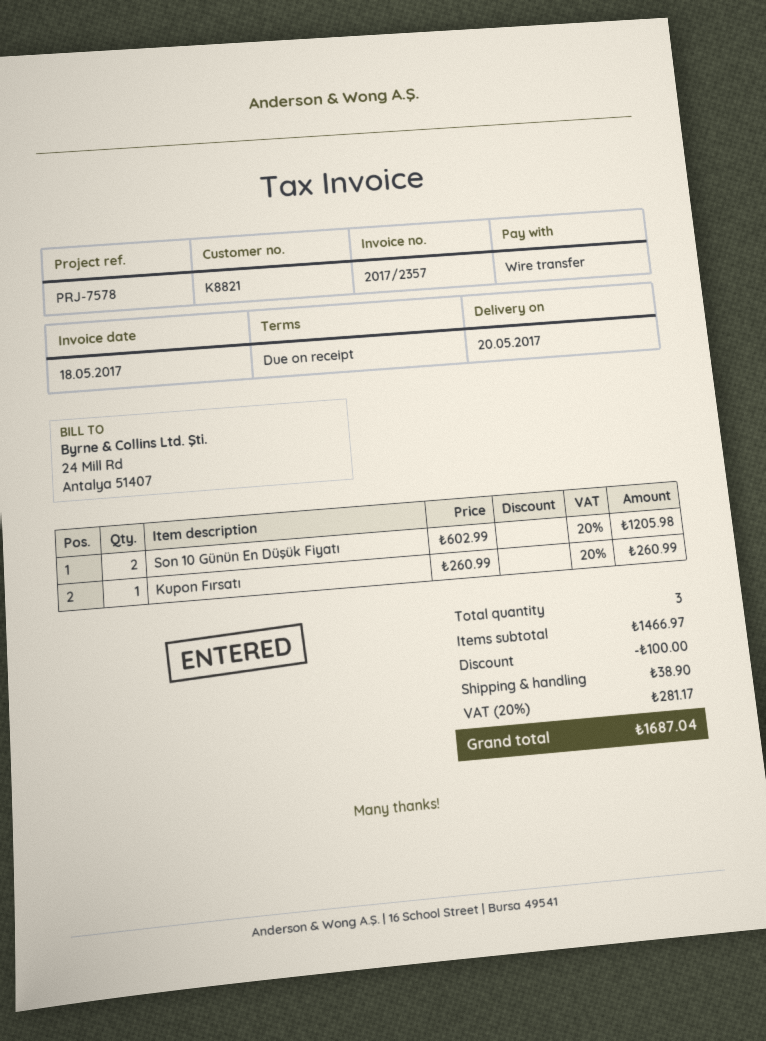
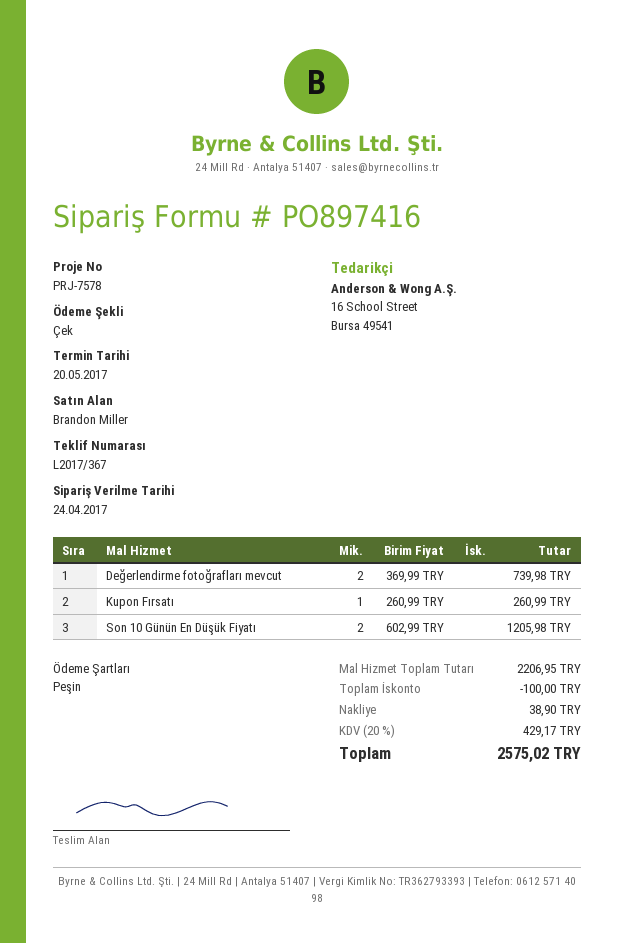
payment method: bank transfer -> cheque
Değerlendirme fotoğrafları mevcut: none -> 2 x 369.99 = 739.98
subtotal: 1466.97 -> 2206.95
tax: 20% = 281.17 -> 20% = 429.17
total: 1687.04 -> 2575.02

